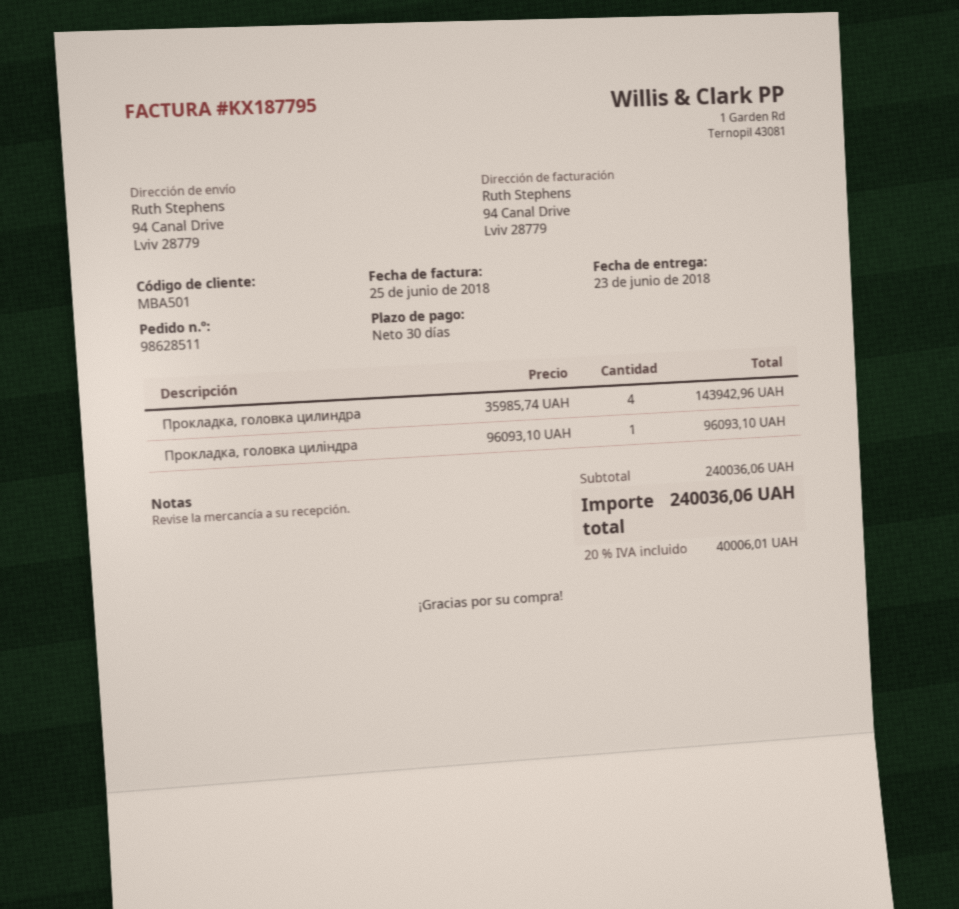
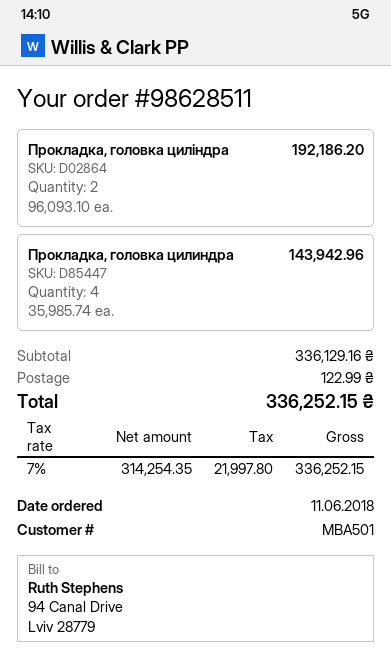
Прокладка, головка циліндра: 1 x 96093.10 = 96093.10 -> 2 x 96093.10 = 192186.20
subtotal: 240036.06 -> 336129.16
shipping: none -> 122.99
tax: 20% = 40006.01 -> 7% = 21997.80
total: 240036.06 -> 336252.15

